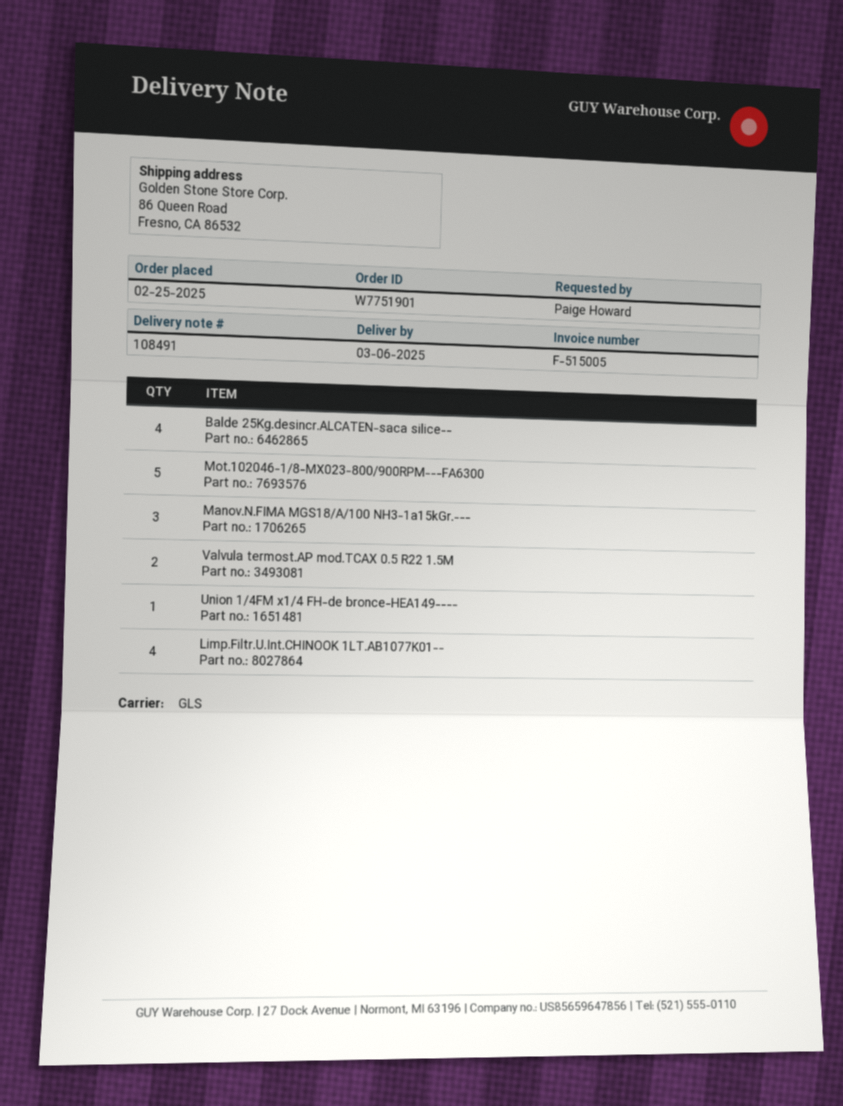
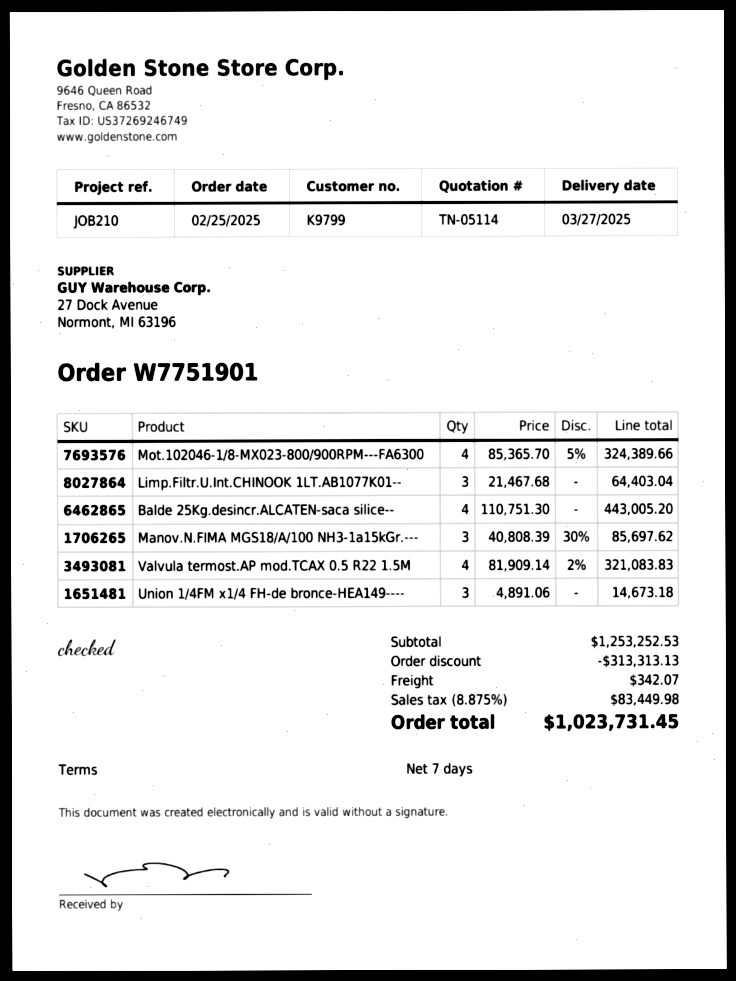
delivery date: 2025-03-06 -> 2025-03-27
Mot.102046-1/8-MX023-800/900RPM---FA6300: 5 -> 4
Valvula termost.AP mod.TCAX 0.5 R22 1.5M: 2 -> 4
Union 1/4FM x1/4 FH-de bronce-HEA149----: 1 -> 3
Limp.Filtr.U.Int.CHINOOK 1LT.AB1077K01--: 4 -> 3

